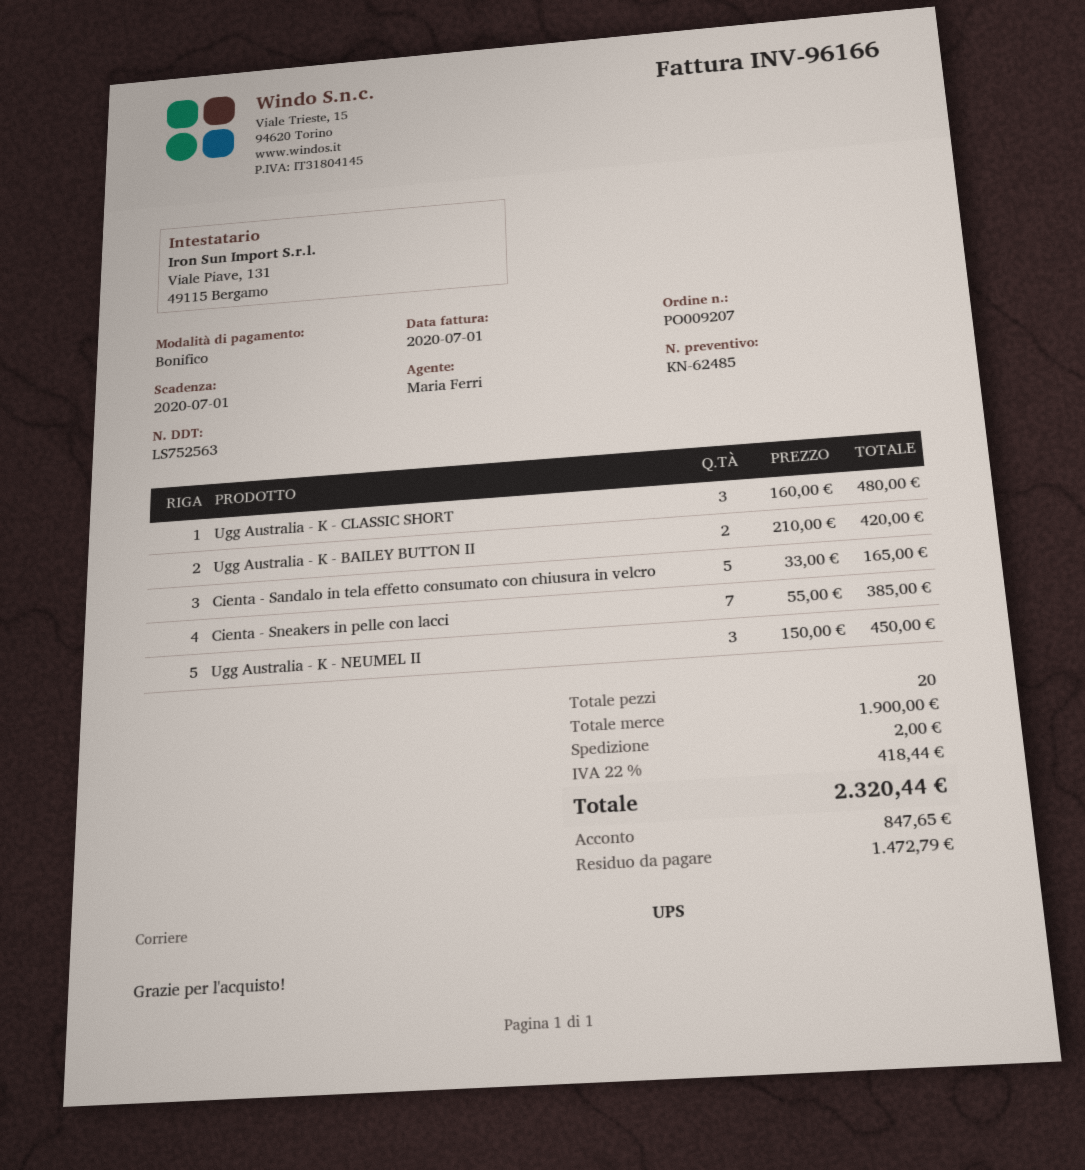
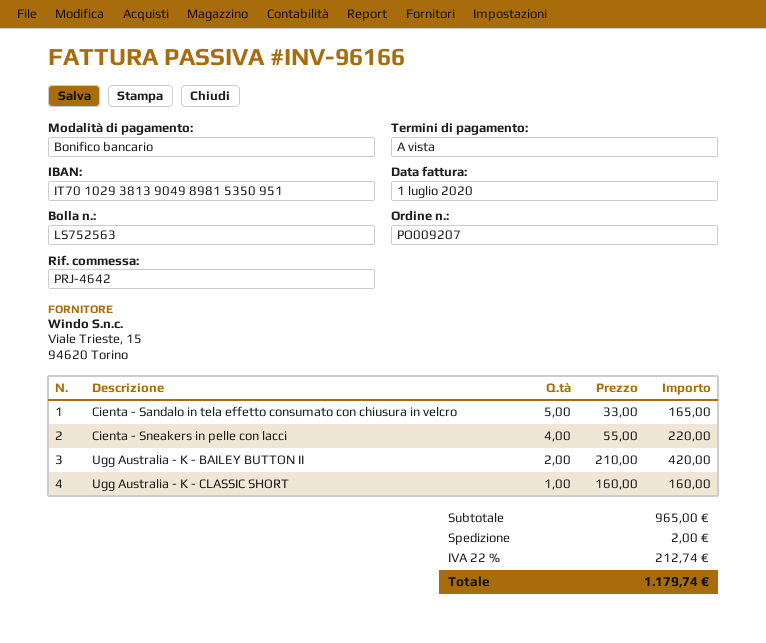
Ugg Australia - K - CLASSIC SHORT: 3 x 160.00 = 480.00 -> 1 x 160.00 = 160.00
Cienta - Sneakers in pelle con lacci: 7 x 55.00 = 385.00 -> 4 x 55.00 = 220.00
Ugg Australia - K - NEUMEL II: 3 x 150.00 = 450.00 -> none
subtotal: 1900.00 -> 965.00
tax: 22% = 418.44 -> 22% = 212.74
total: 2320.44 -> 1179.74

